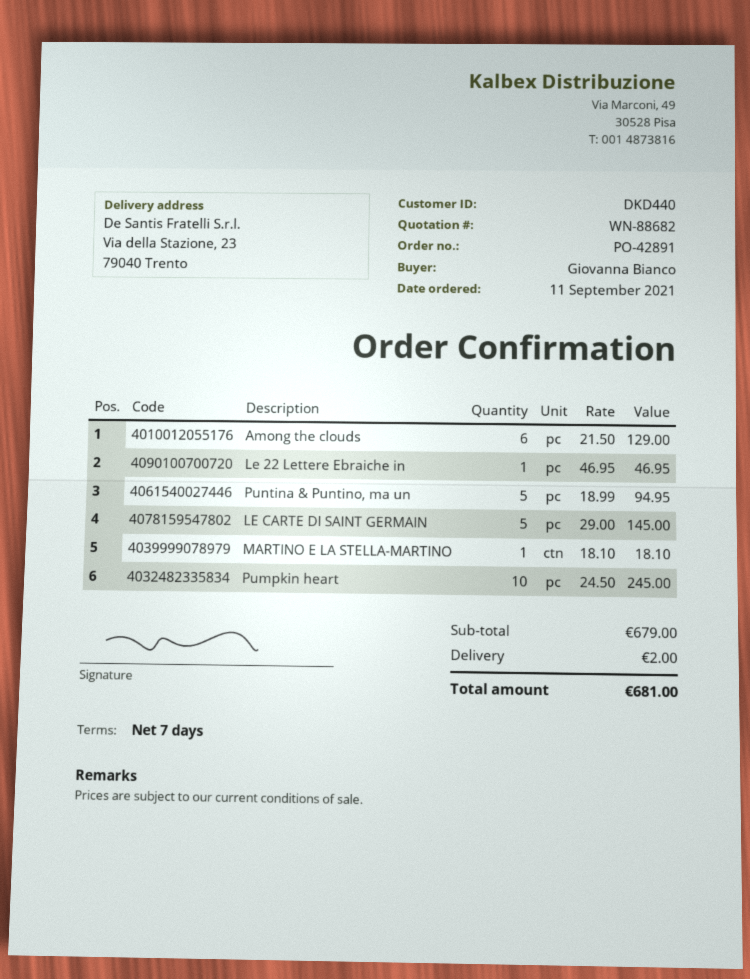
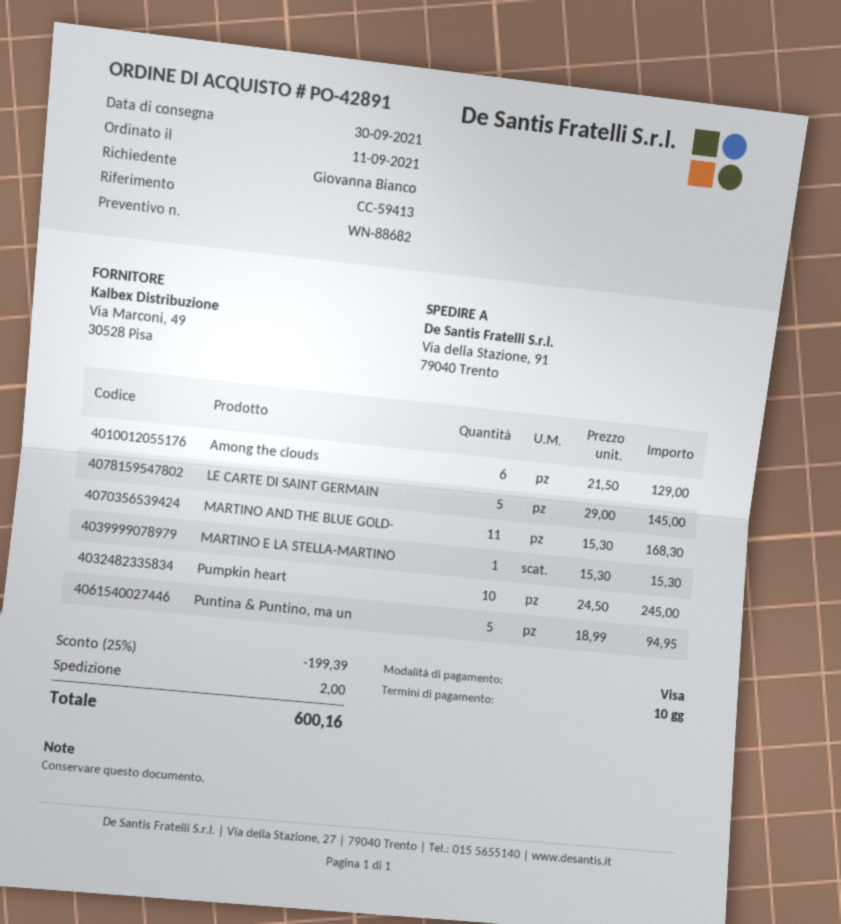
payment terms: 7 days -> 10 days
ship to: Via della Stazione, 23, 79040 Trento -> Via della Stazione, 91, 79040 Trento
Le 22 Lettere Ebraiche in: 1 x 46.95 = 46.95 -> none
MARTINO E LA STELLA-MARTINO: 1 x 18.10 = 18.10 -> 1 x 15.30 = 15.30
MARTINO AND THE BLUE GOLD-: none -> 11 x 15.30 = 168.30
discount: none -> 25% = 199.39
total: 681.00 -> 600.16

